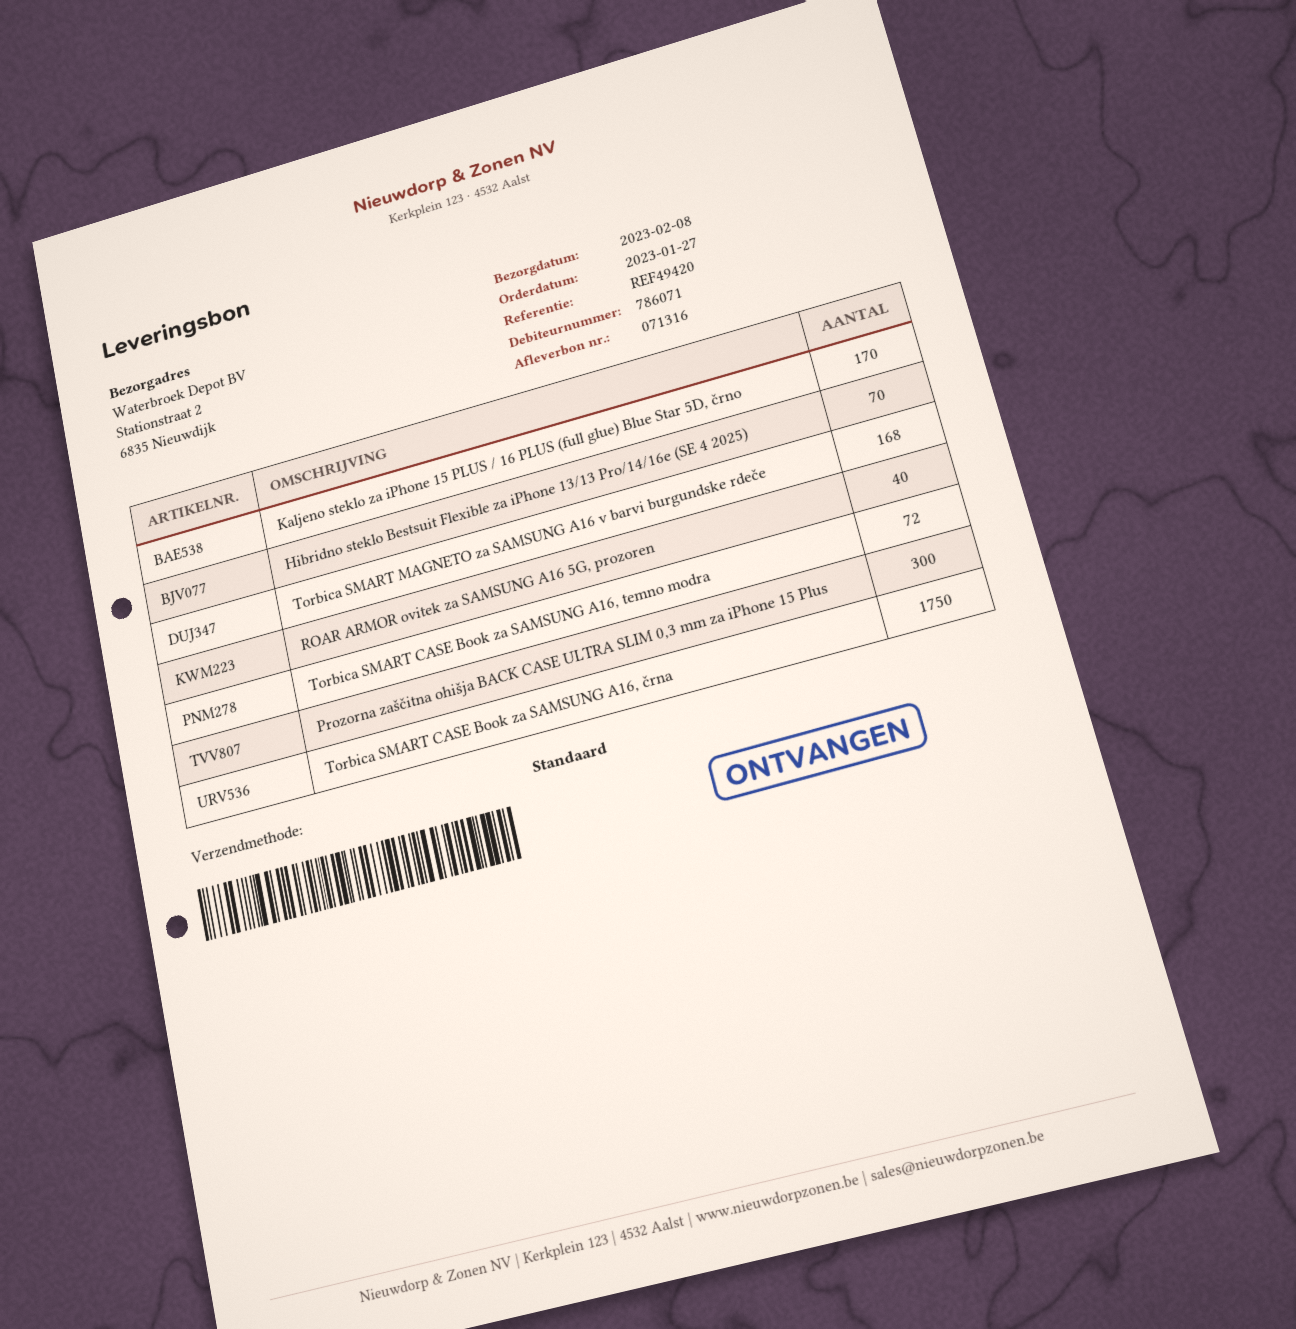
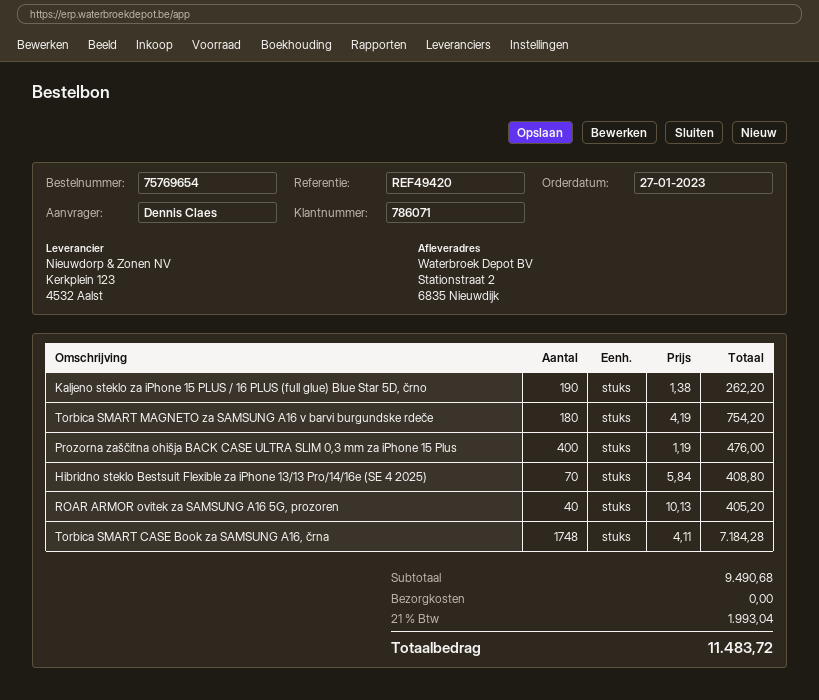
Kaljeno steklo za iPhone 15 PLUS / 16 PLUS (full glue) Blue Star 5D, črno: 170 -> 190
Torbica SMART MAGNETO za SAMSUNG A16 v barvi burgundske rdeče: 168 -> 180
Torbica SMART CASE Book za SAMSUNG A16, temno modra: 72 -> none
Prozorna zaščitna ohišja BACK CASE ULTRA SLIM 0,3 mm za iPhone 15 Plus: 300 -> 400
Torbica SMART CASE Book za SAMSUNG A16, črna: 1750 -> 1748

